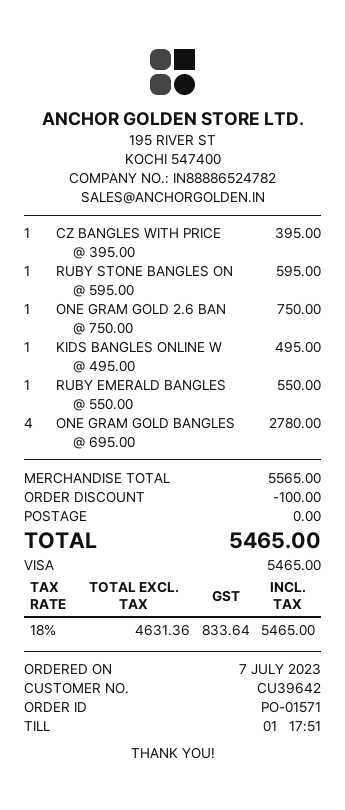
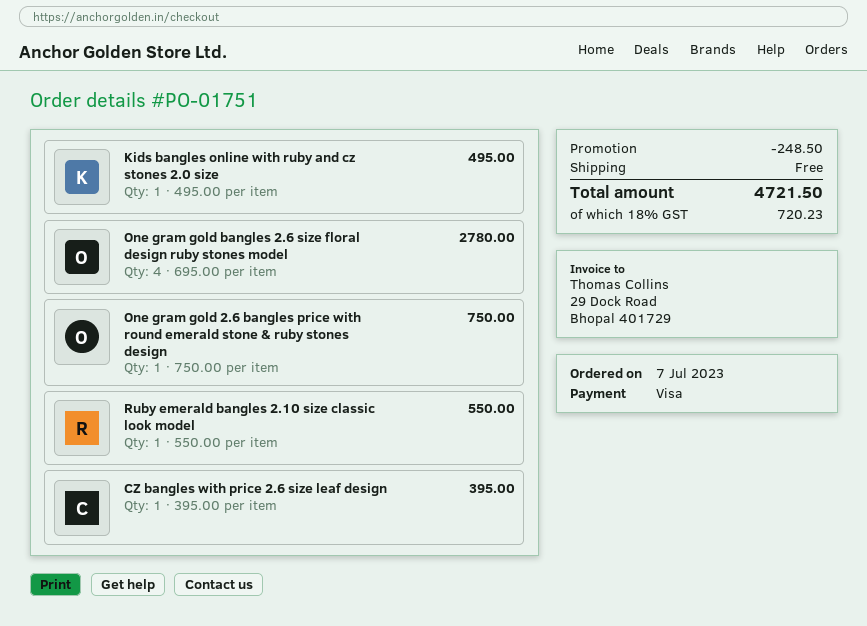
order number: PO-01571 -> PO-01751
RUBY STONE BANGLES ON: 1 x 595.00 = 595.00 -> none
discount: 100.00 -> 248.50
tax: 18% = 833.64 -> 18% = 720.23
total: 5465.00 -> 4721.50

